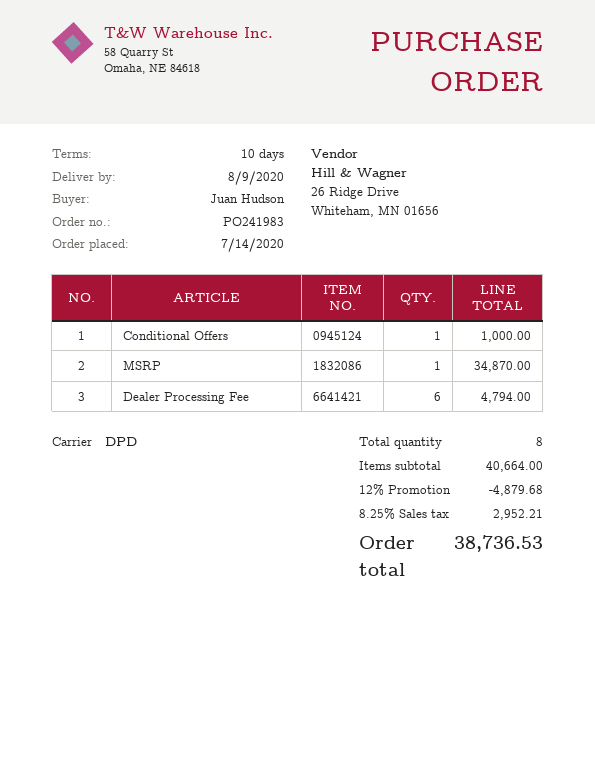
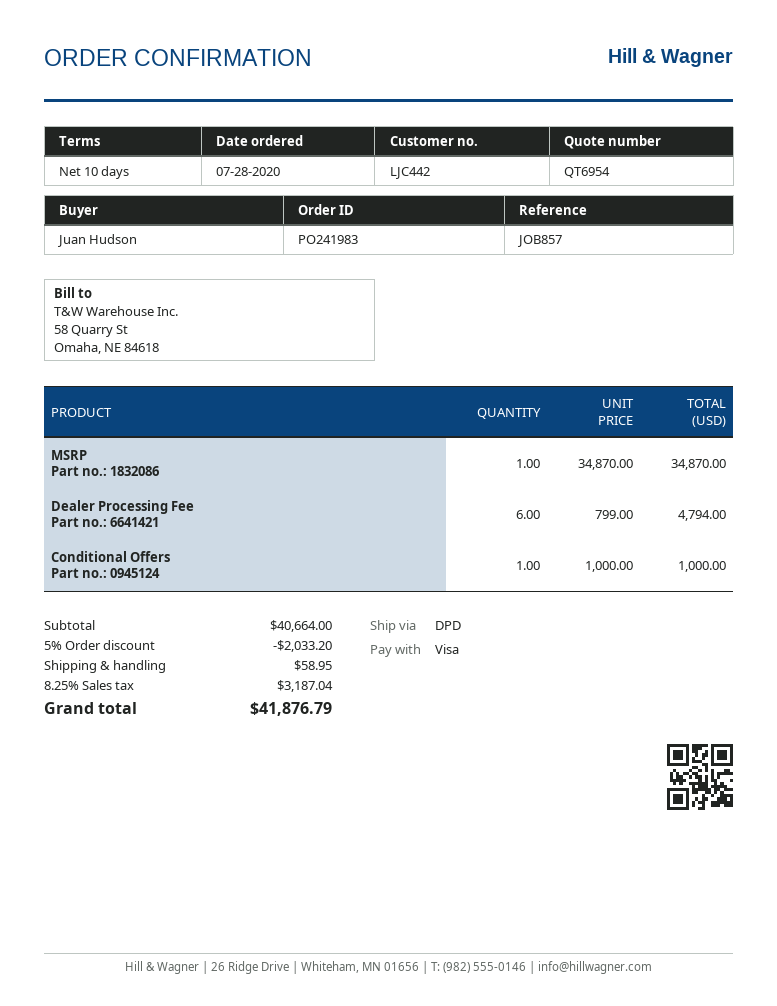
order date: 2020-07-14 -> 2020-07-28
discount: 12% = 4879.68 -> 5% = 2033.20
shipping: none -> 58.95
tax: 8.25% = 2952.21 -> 8.25% = 3187.04
total: 38736.53 -> 41876.79

